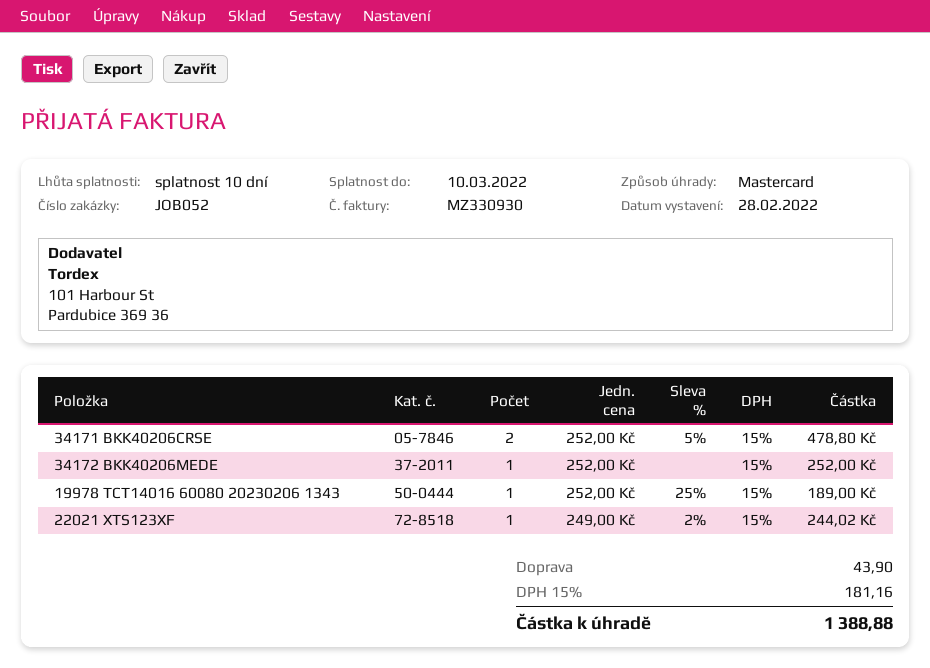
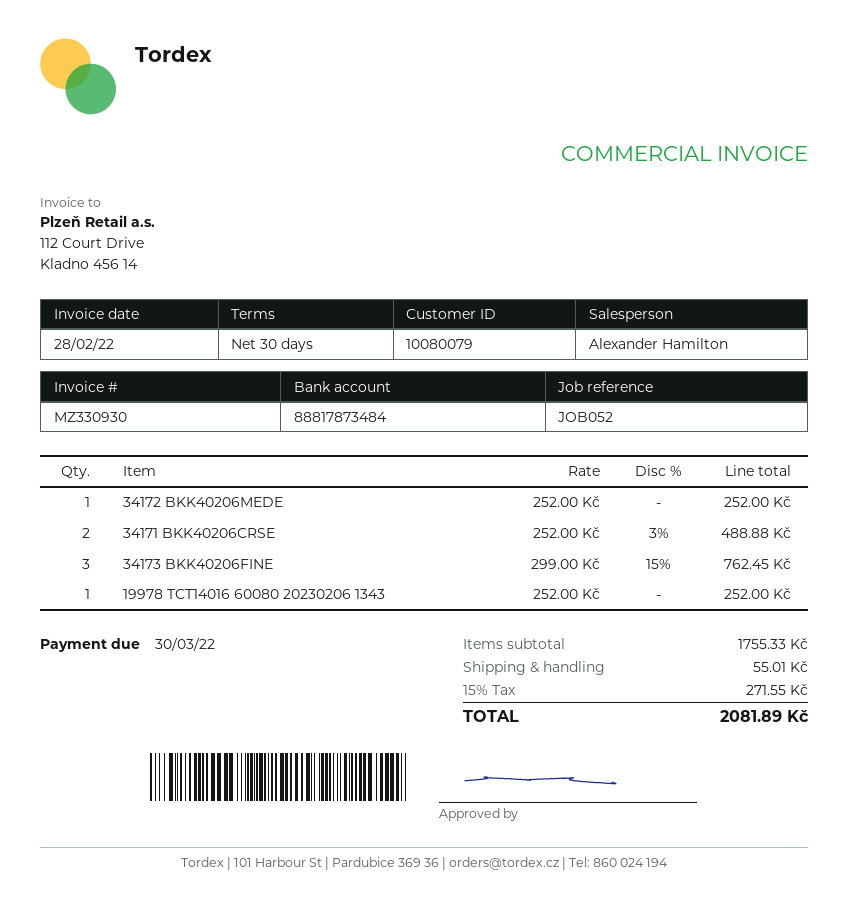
payment terms: 10 days -> 30 days
due date: 2022-03-10 -> 2022-03-30
34171 BKK40206CRSE: 2 x 252.00 - 5% = 478.80 -> 2 x 252.00 - 3% = 488.88
19978 TCT14016 60080 20230206 1343: 1 x 252.00 - 25% = 189.00 -> 1 x 252.00 = 252.00
22021 XTS123XF: 1 x 249.00 - 2% = 244.02 -> none
34173 BKK40206FINE: none -> 3 x 299.00 - 15% = 762.45
shipping: 43.90 -> 55.01
tax: 15% = 181.16 -> 15% = 271.55
total: 1388.88 -> 2081.89

